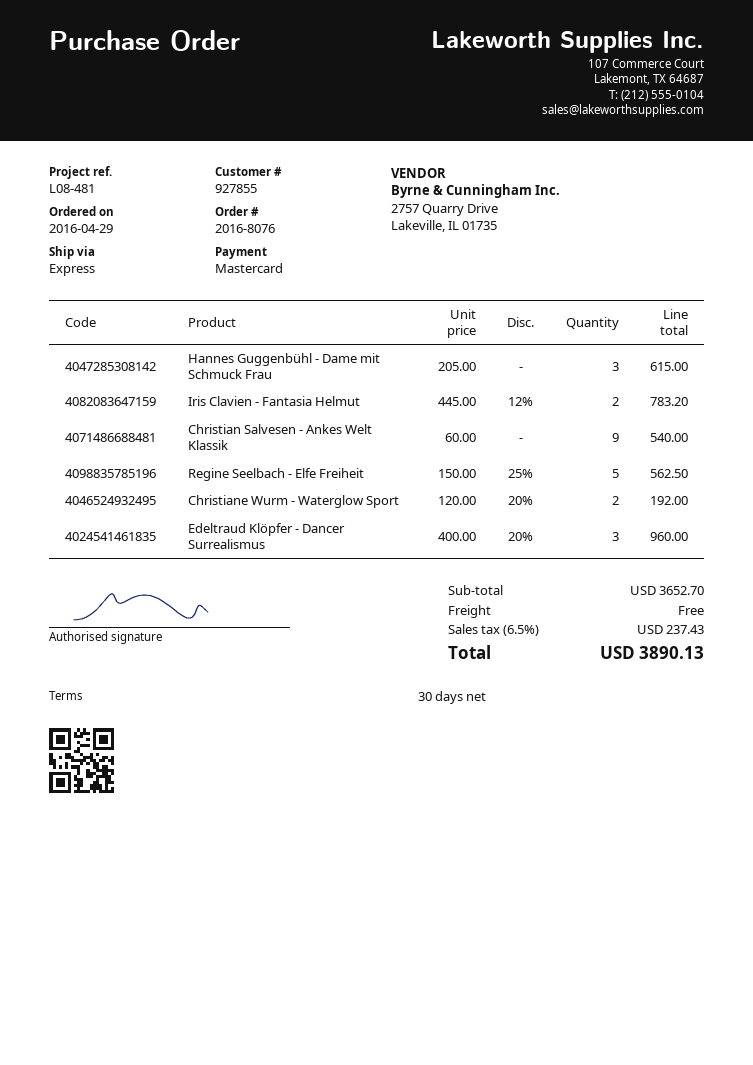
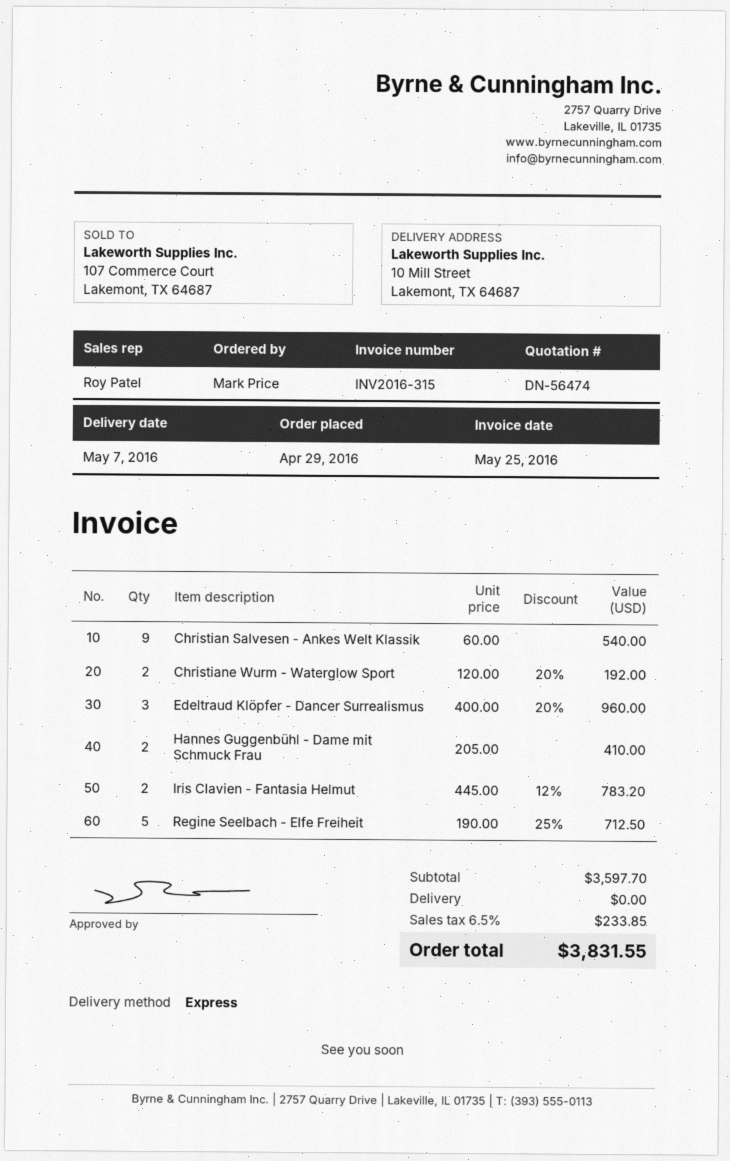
Hannes Guggenbühl - Dame mit Schmuck Frau: 3 x 205.00 = 615.00 -> 2 x 205.00 = 410.00
Regine Seelbach - Elfe Freiheit: 5 x 150.00 - 25% = 562.50 -> 5 x 190.00 - 25% = 712.50
subtotal: 3652.70 -> 3597.70
tax: 6.5% = 237.43 -> 6.5% = 233.85
total: 3890.13 -> 3831.55

